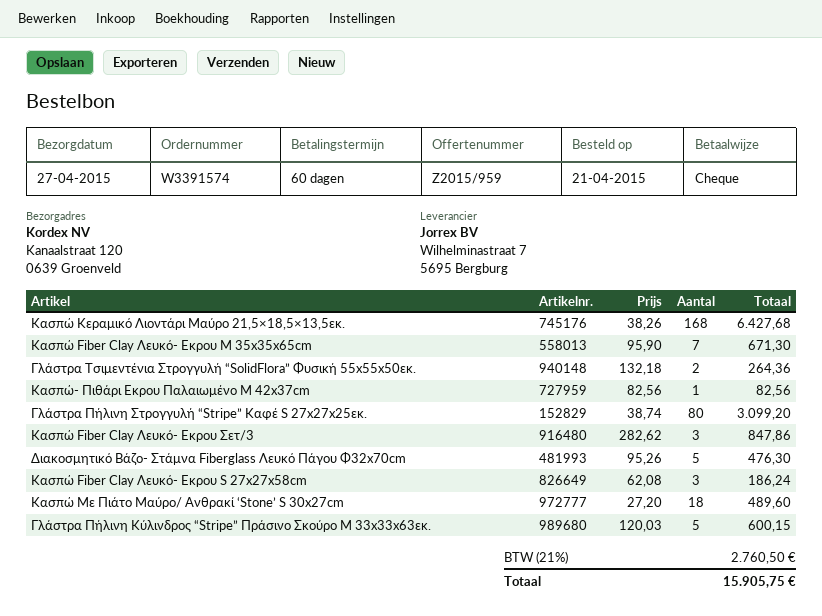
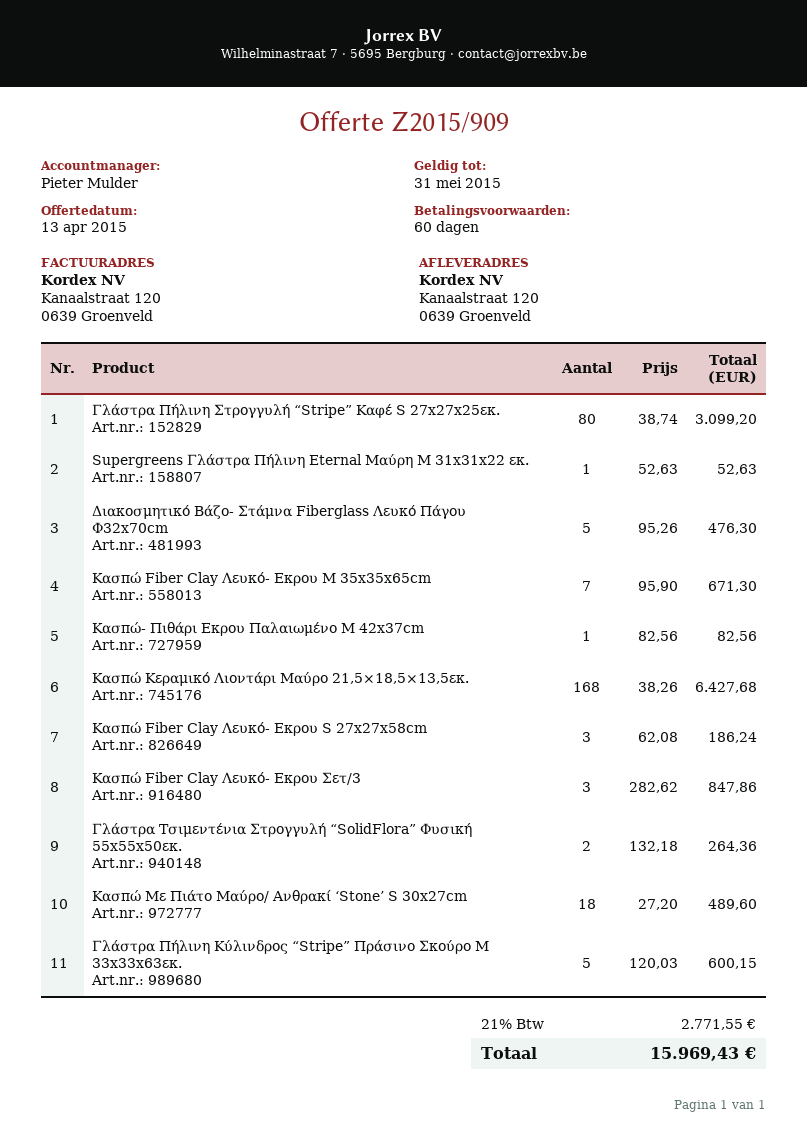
quote number: Z2015/959 -> Z2015/909
Supergreens Γλάστρα Πήλινη Eternal Μαύρη M 31x31x22 εκ.: none -> 1 x 52.63 = 52.63
tax: 21% = 2760.50 -> 21% = 2771.55
total: 15905.75 -> 15969.43

